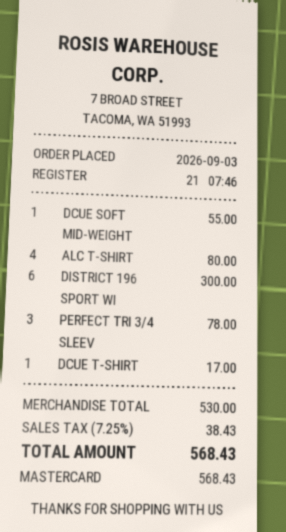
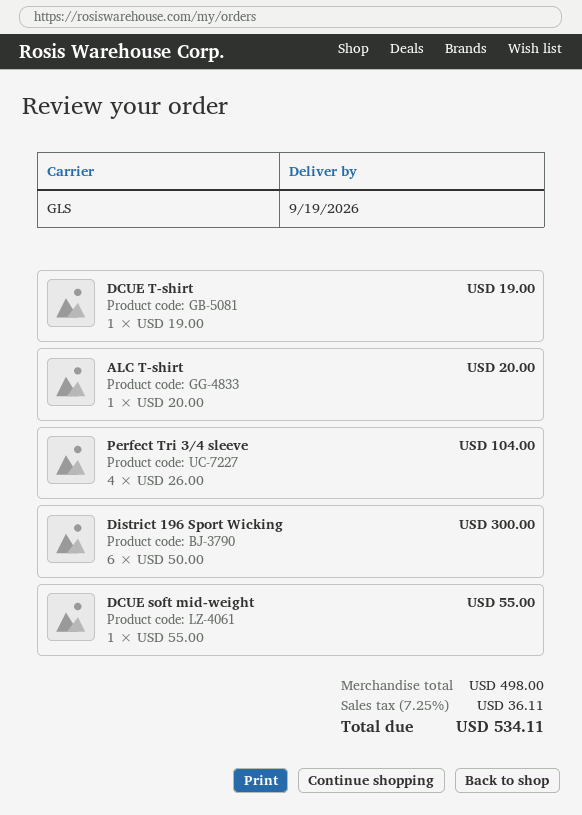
ALC T-SHIRT: 4 for 80.00 -> 1 for 20.00
PERFECT TRI 3/4 SLEEV: 3 for 78.00 -> 4 for 104.00
DCUE T-SHIRT: 1 for 17.00 -> 1 for 19.00
subtotal: 530.00 -> 498.00
tax: 7.25% = 38.43 -> 7.25% = 36.11
total: 568.43 -> 534.11

